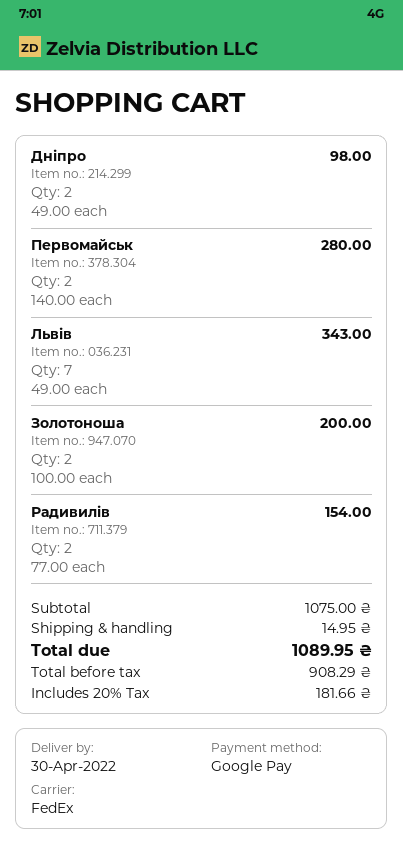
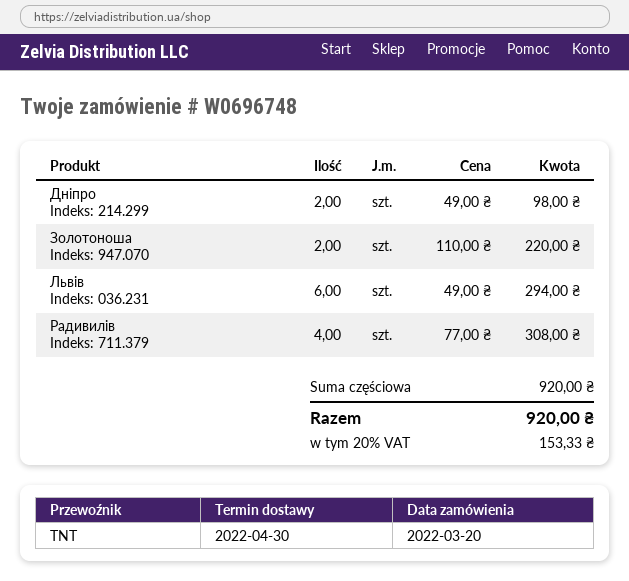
shipping method: FedEx -> TNT
Первомайськ: 2 x 140.00 = 280.00 -> none
Львів: 7 x 49.00 = 343.00 -> 6 x 49.00 = 294.00
Золотоноша: 2 x 100.00 = 200.00 -> 2 x 110.00 = 220.00
Радивилів: 2 x 77.00 = 154.00 -> 4 x 77.00 = 308.00
subtotal: 1075.00 -> 920.00
shipping: 14.95 -> none
tax: 20% = 181.66 -> 20% = 153.33
total: 1089.95 -> 920.00

